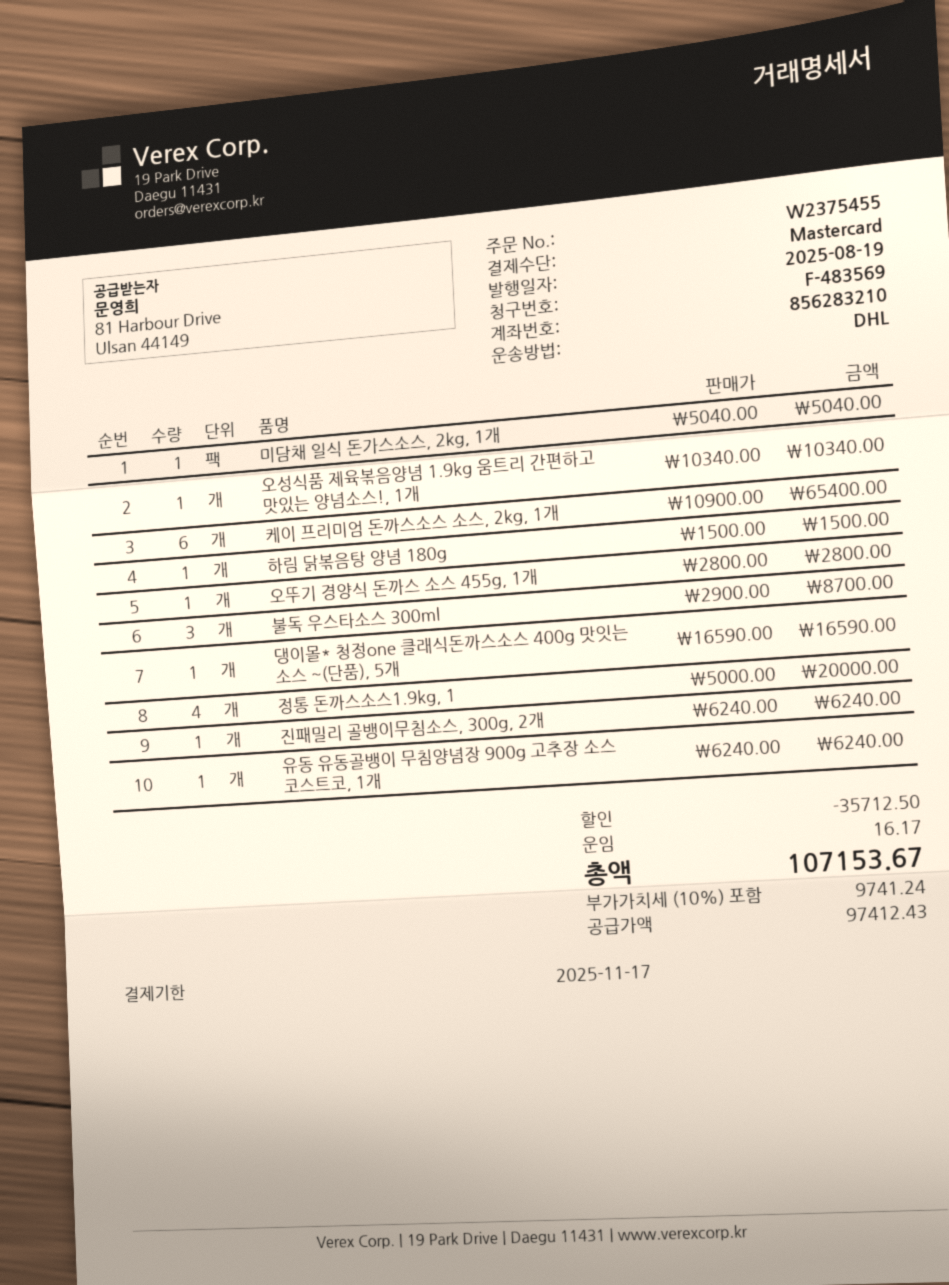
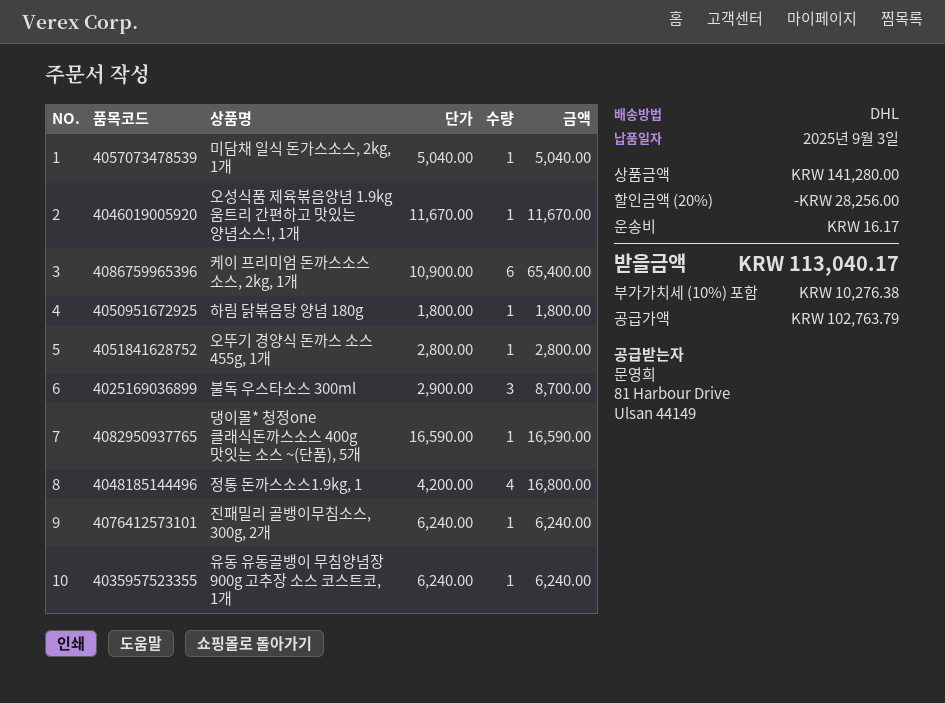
오성식품 제육볶음양념 1.9kg 움트리 간편하고 맛있는 양념소스!, 1개: 1 x 10340.00 = 10340.00 -> 1 x 11670.00 = 11670.00
하림 닭볶음탕 양념 180g: 1 x 1500.00 = 1500.00 -> 1 x 1800.00 = 1800.00
정통 돈까스소스1.9kg, 1: 4 x 5000.00 = 20000.00 -> 4 x 4200.00 = 16800.00
discount: 35712.50 -> 28256.00
net: 97412.43 -> 102763.79
tax: 10% = 9741.24 -> 10% = 10276.38
total: 107153.67 -> 113040.17

